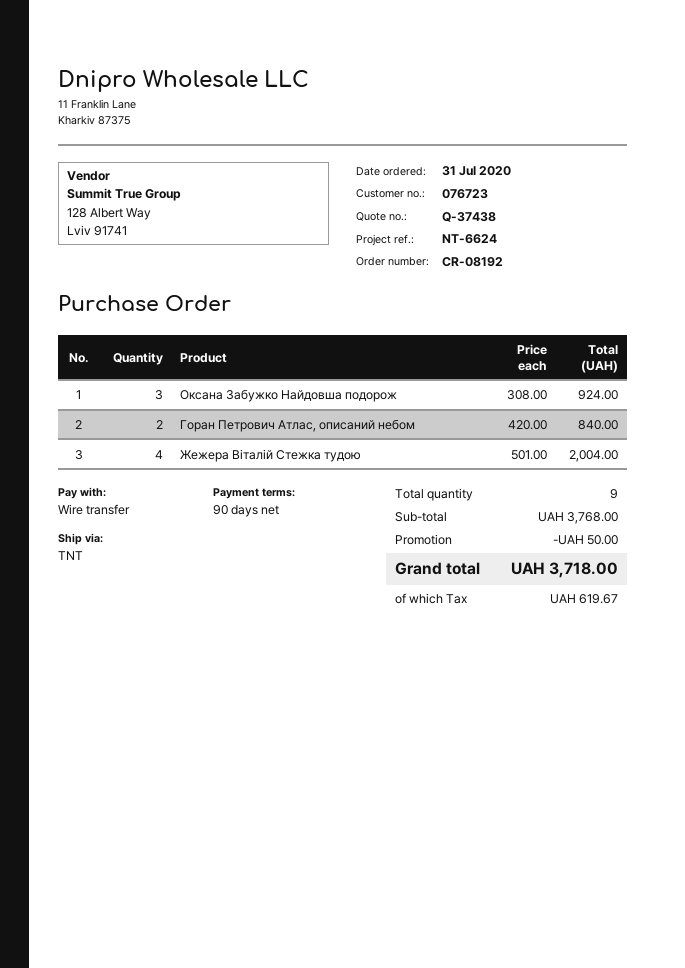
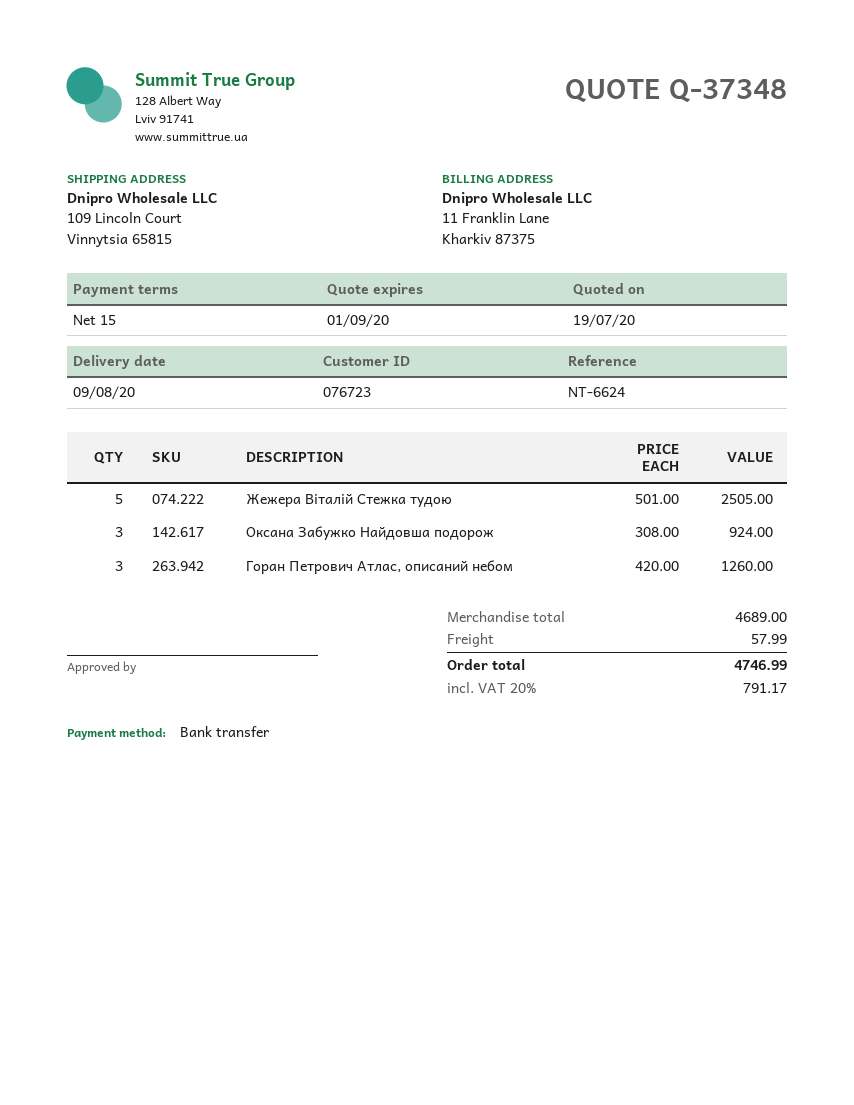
quote number: Q-37438 -> Q-37348
payment terms: 90 days -> 15 days
Горан Петрович Атлас, описаний небом: 2 x 420.00 = 840.00 -> 3 x 420.00 = 1260.00
Жежера Віталій Стежка тудою: 4 x 501.00 = 2004.00 -> 5 x 501.00 = 2505.00
subtotal: 3768.00 -> 4689.00
discount: 50.00 -> none
shipping: none -> 57.99
tax: 619.67 -> 791.17
total: 3718.00 -> 4746.99

